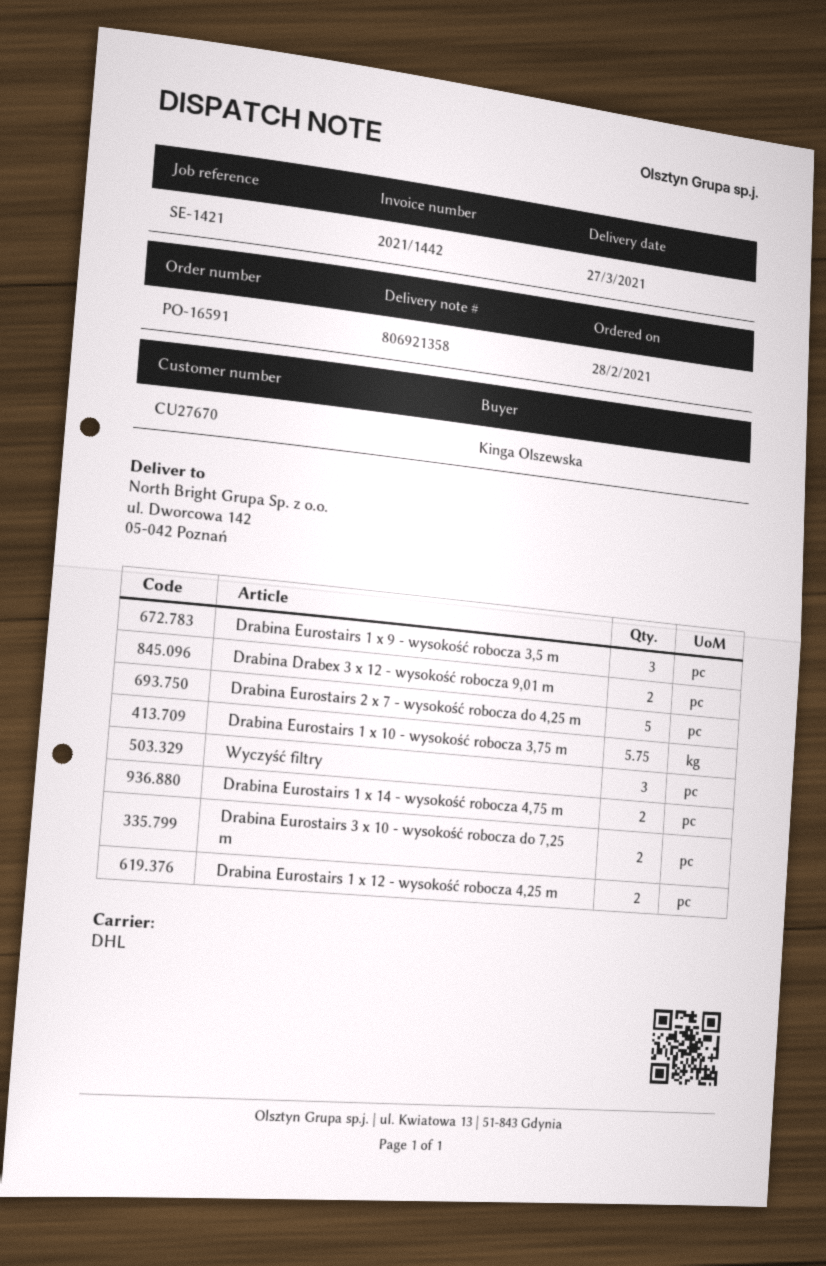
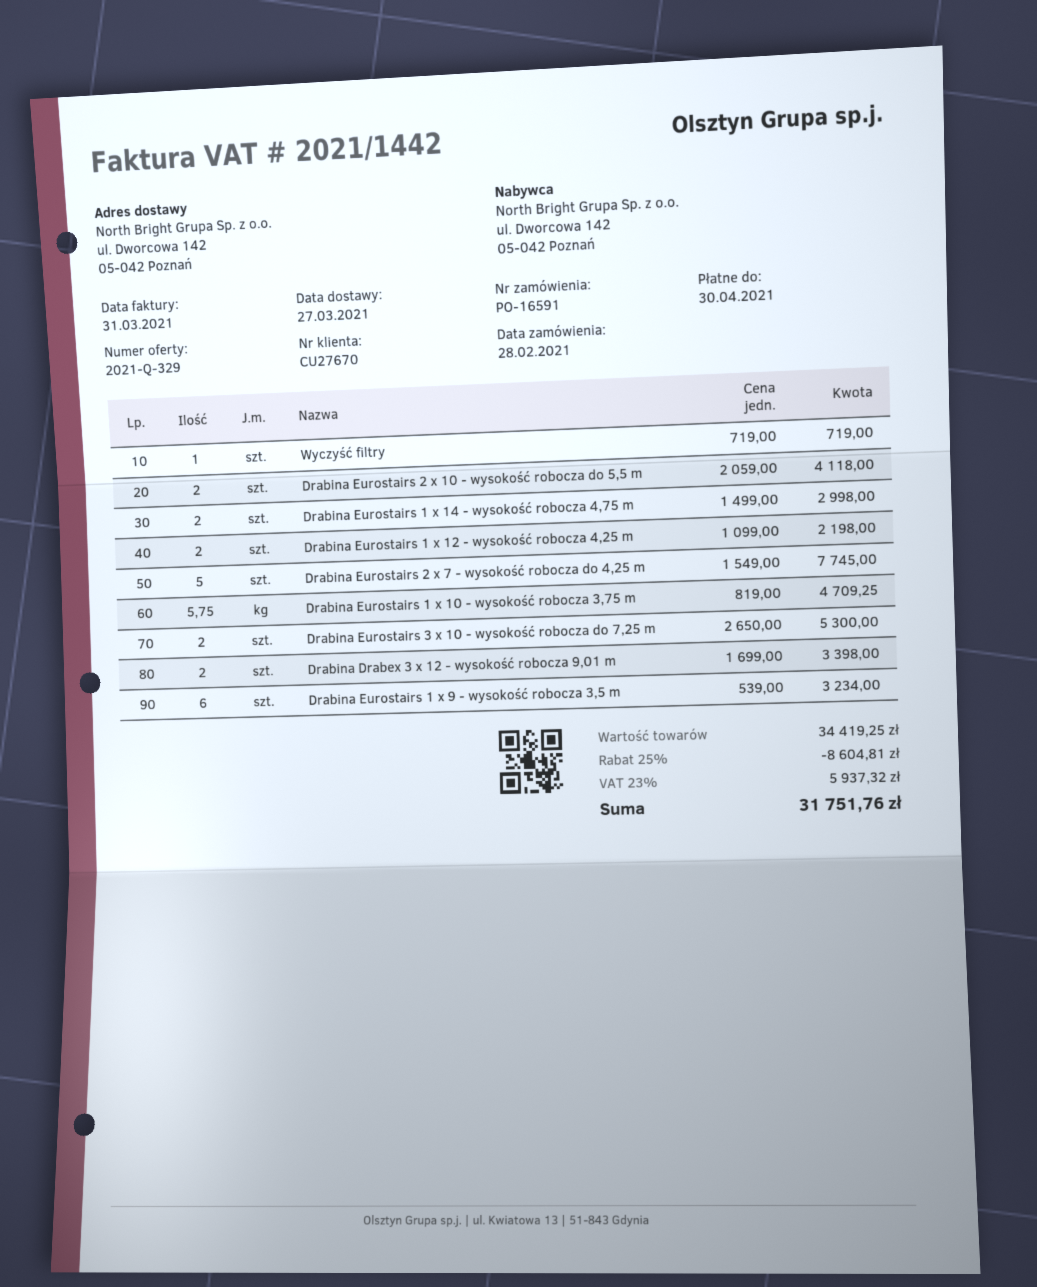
Drabina Eurostairs 1 x 9 - wysokość robocza 3,5 m: 3 -> 6
Wyczyść filtry: 3 -> 1
Drabina Eurostairs 2 x 10 - wysokość robocza do 5,5 m: none -> 2

